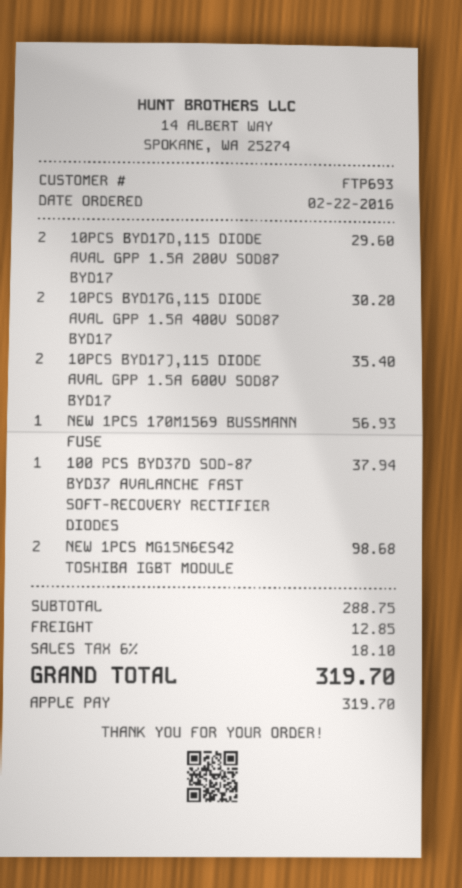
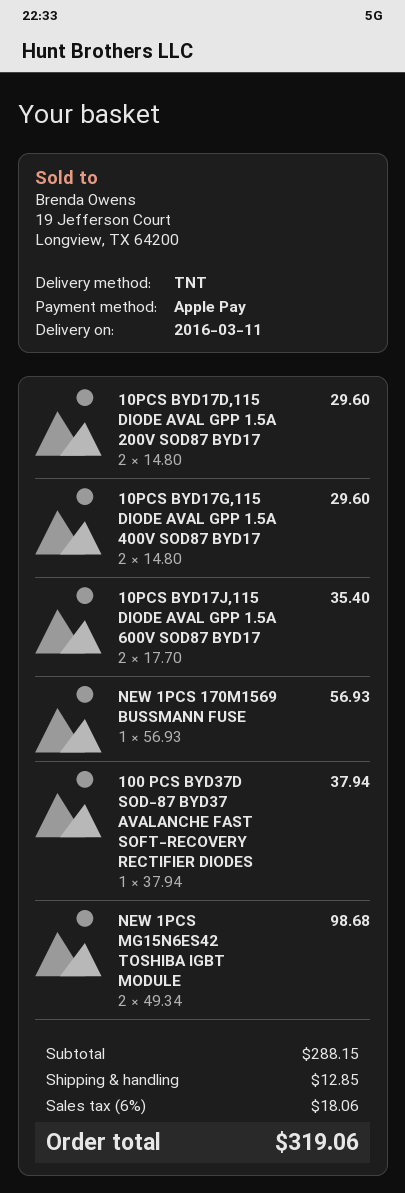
10PCS BYD17G,115 DIODE AVAL GPP 1.5A 400V SOD87 BYD17: 2 for 30.20 -> 2 for 29.60
subtotal: 288.75 -> 288.15
tax: 6% = 18.10 -> 6% = 18.06
total: 319.70 -> 319.06

